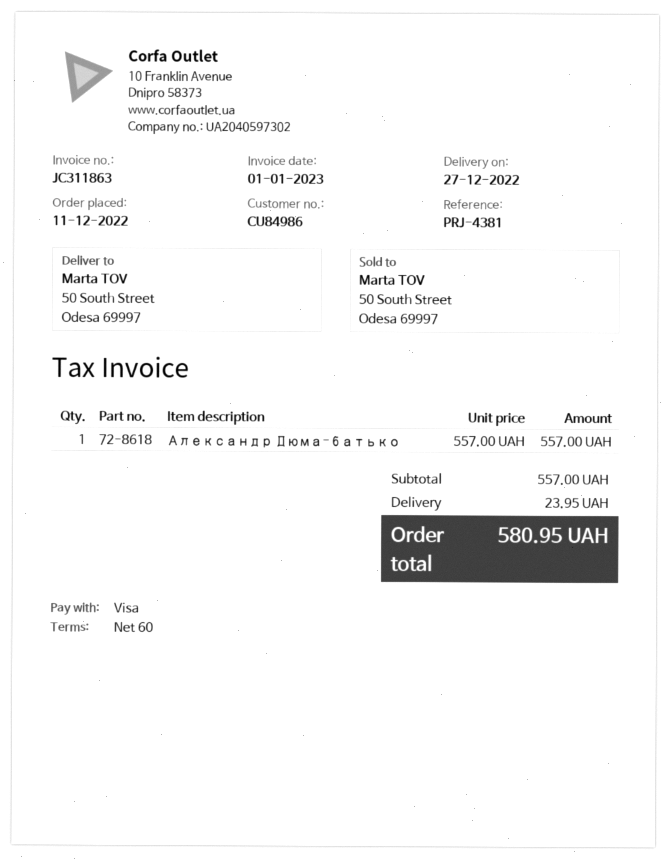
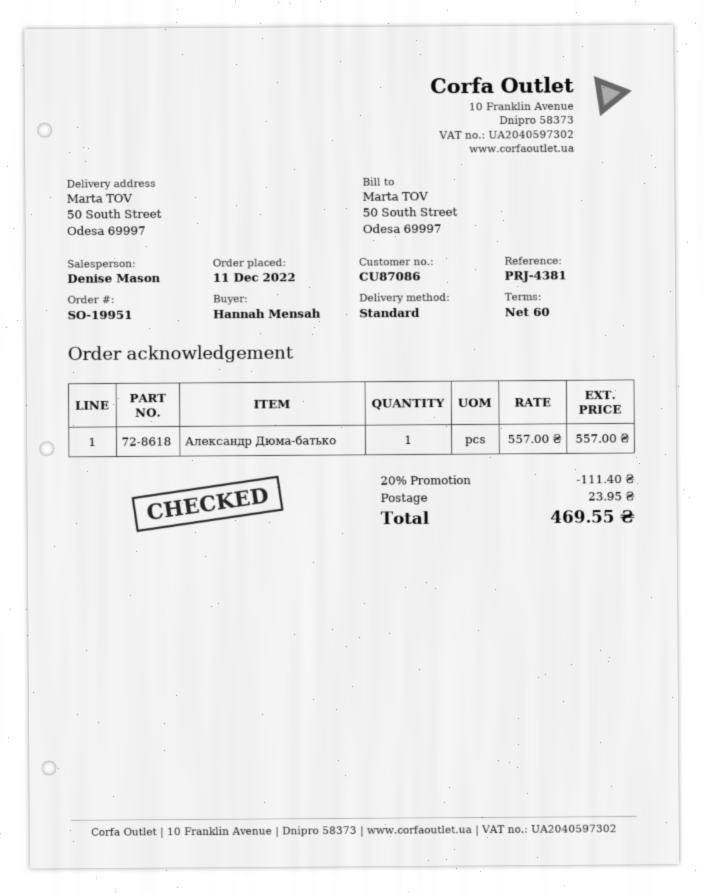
customer number: CU84986 -> CU87086
discount: none -> 20% = 111.40
total: 580.95 -> 469.55

